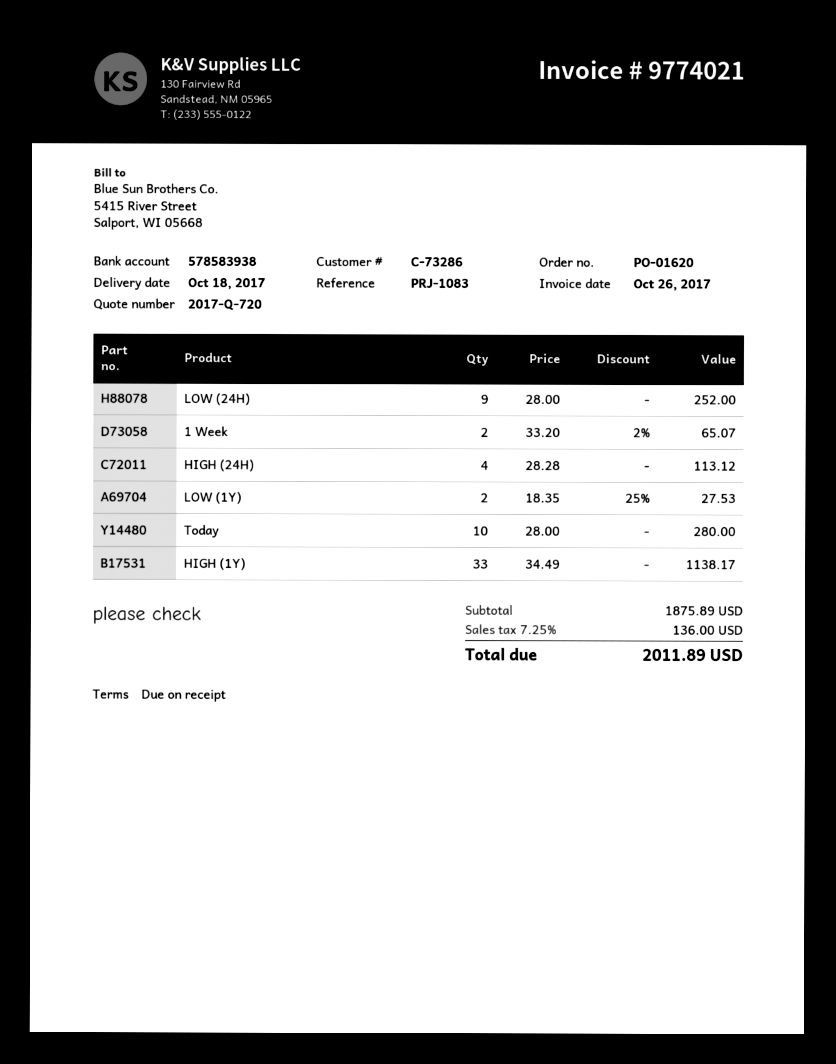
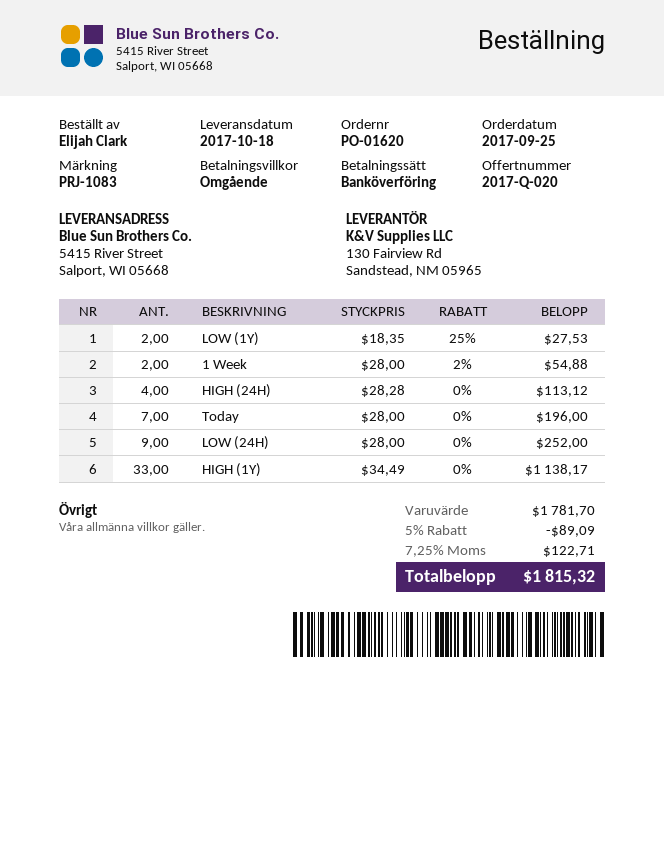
quote number: 2017-Q-720 -> 2017-Q-020
1 Week: 2 x 33.20 - 2% = 65.07 -> 2 x 28.00 - 2% = 54.88
Today: 10 x 28.00 = 280.00 -> 7 x 28.00 = 196.00
subtotal: 1875.89 -> 1781.70
discount: none -> 5% = 89.09
tax: 7.25% = 136.00 -> 7.25% = 122.71
total: 2011.89 -> 1815.32

